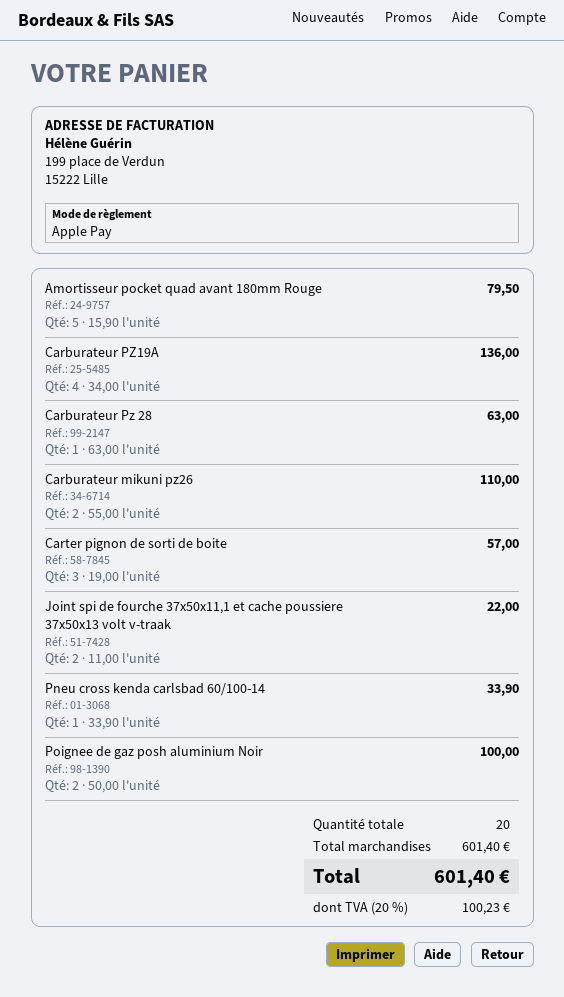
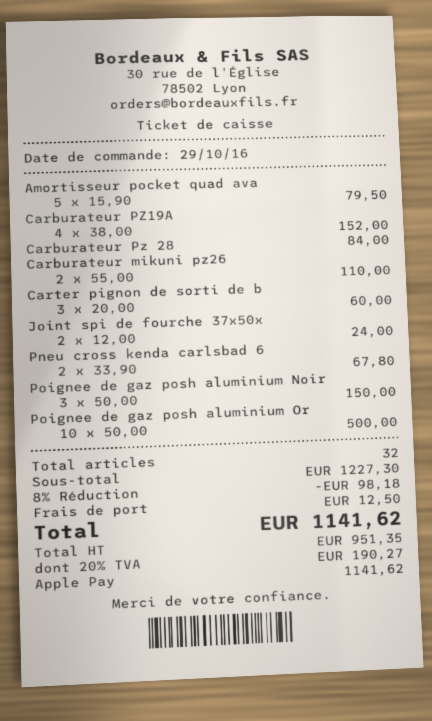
Carburateur PZ19A: 4 x 34.00 = 136.00 -> 4 x 38.00 = 152.00
Carburateur Pz 28: 1 x 63.00 = 63.00 -> 1 x 84.00 = 84.00
Carter pignon de sorti de boite: 3 x 19.00 = 57.00 -> 3 x 20.00 = 60.00
Joint spi de fourche 37x50x11,1 et cache poussiere 37x50x13 volt v-traak: 2 x 11.00 = 22.00 -> 2 x 12.00 = 24.00
Pneu cross kenda carlsbad 60/100-14: 1 x 33.90 = 33.90 -> 2 x 33.90 = 67.80
Poignee de gaz posh aluminium Noir: 2 x 50.00 = 100.00 -> 3 x 50.00 = 150.00
Poignee de gaz posh aluminium Or: none -> 10 x 50.00 = 500.00
total quantity: 20 -> 32
subtotal: 601.40 -> 1227.30
discount: none -> 8% = 98.18
shipping: none -> 12.50
tax: 20% = 100.23 -> 20% = 190.27
total: 601.40 -> 1141.62

